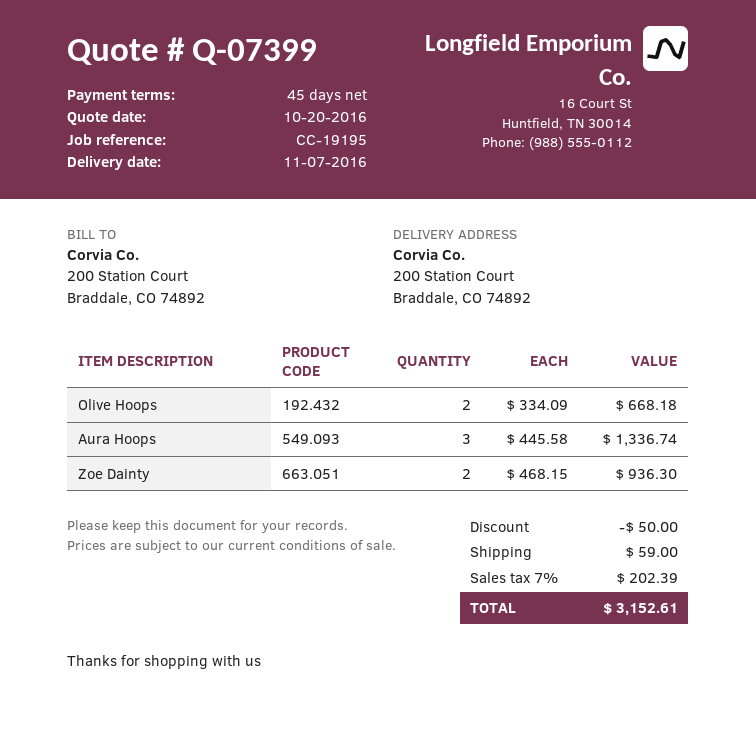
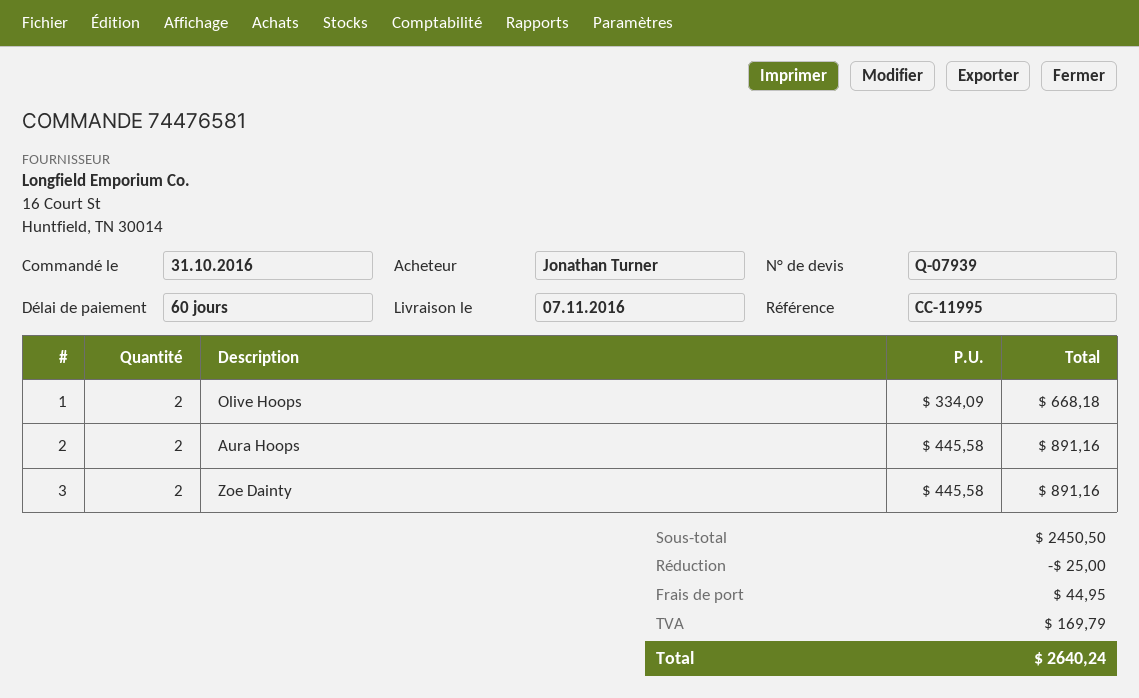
quote number: Q-07399 -> Q-07939
payment terms: 45 days -> 60 days
reference: CC-19195 -> CC-11995
Aura Hoops: 3 x 445.58 = 1336.74 -> 2 x 445.58 = 891.16
Zoe Dainty: 2 x 468.15 = 936.30 -> 2 x 445.58 = 891.16
discount: 50.00 -> 25.00
shipping: 59.00 -> 44.95
tax: 202.39 -> 169.79
total: 3152.61 -> 2640.24

